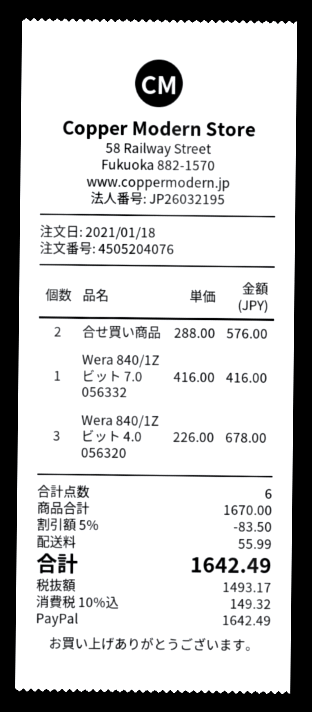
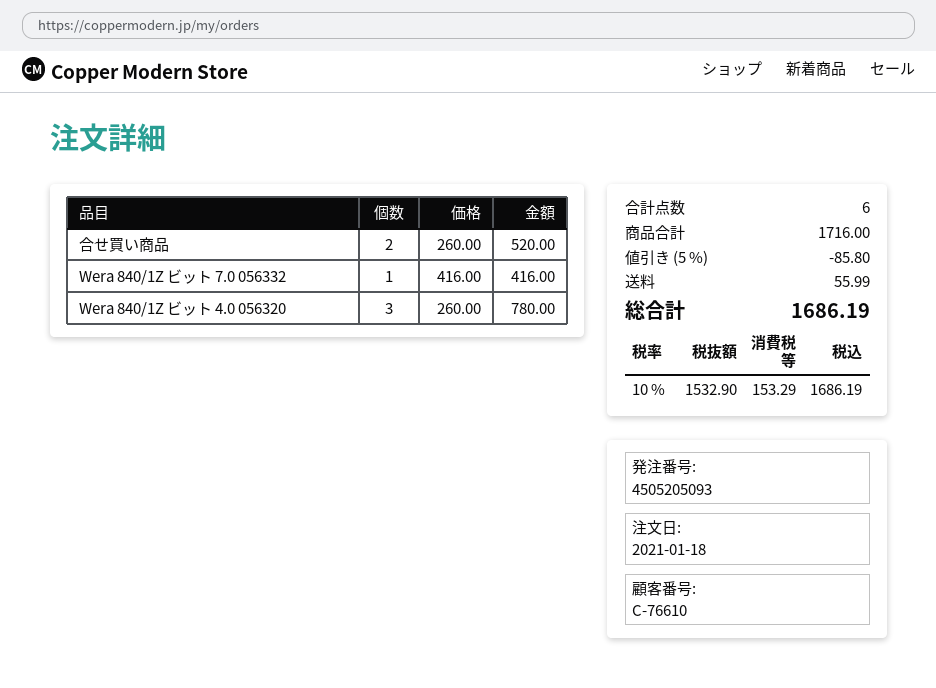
order number: 4505204076 -> 4505205093
合せ買い商品: 2 x 288.00 = 576.00 -> 2 x 260.00 = 520.00
Wera 840/1Z ビット 4.0 056320: 3 x 226.00 = 678.00 -> 3 x 260.00 = 780.00
subtotal: 1670.00 -> 1716.00
discount: 5% = 83.50 -> 5% = 85.80
net: 1493.17 -> 1532.90
tax: 10% = 149.32 -> 10% = 153.29
total: 1642.49 -> 1686.19

